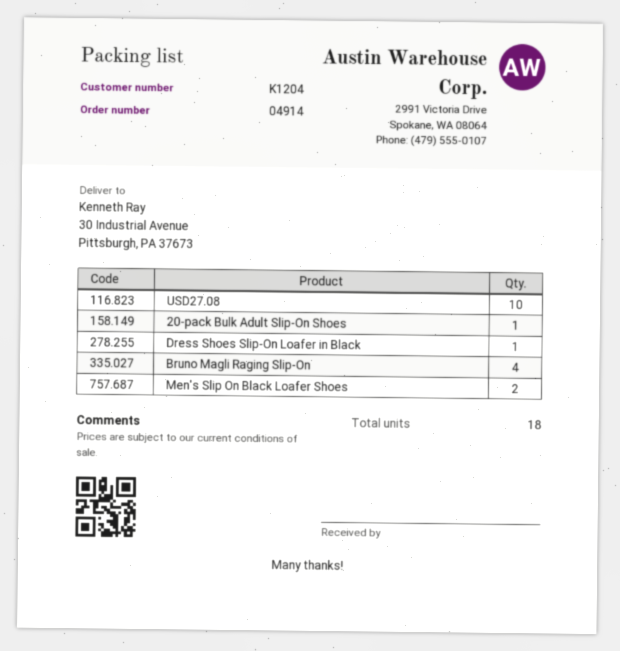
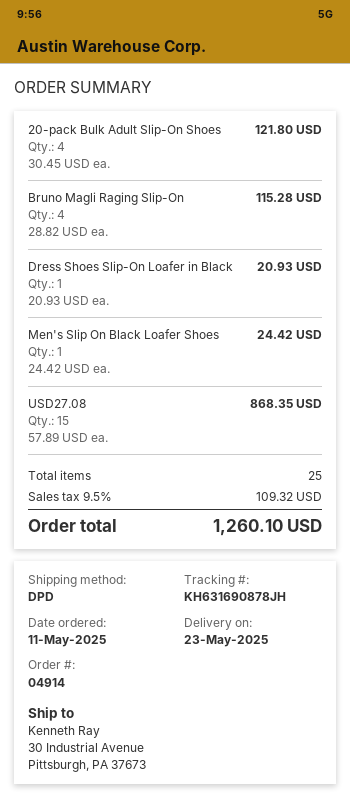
USD27.08: 10 -> 15
20-pack Bulk Adult Slip-On Shoes: 1 -> 4
Men's Slip On Black Loafer Shoes: 2 -> 1
total quantity: 18 -> 25

